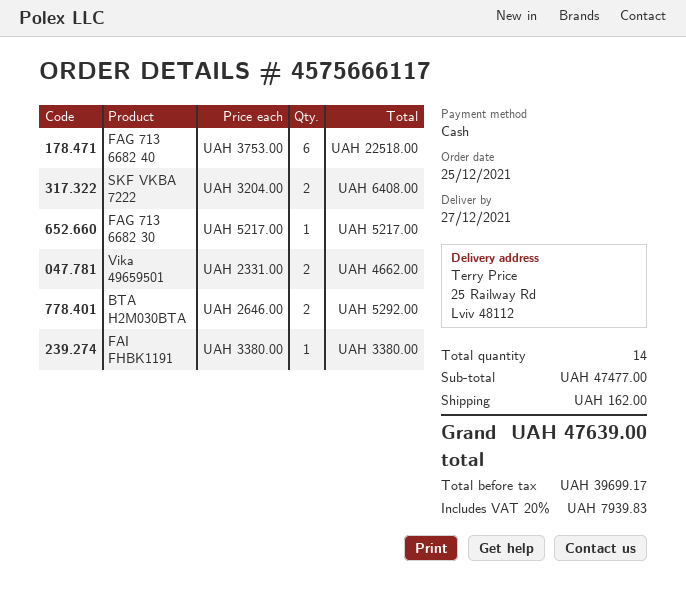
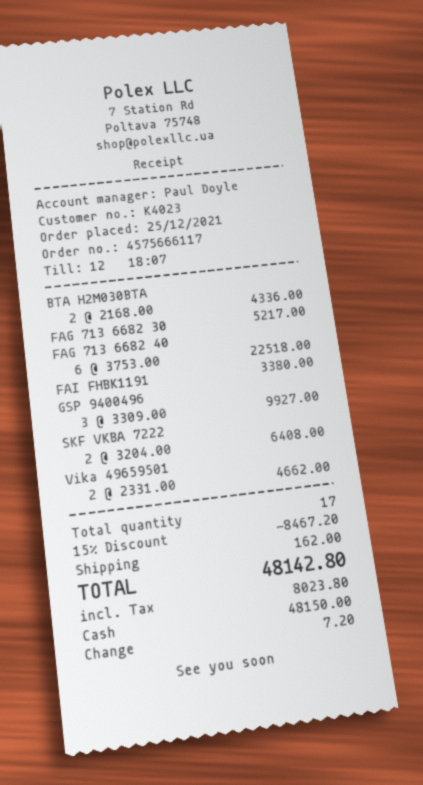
BTA H2M030BTA: 2 x 2646.00 = 5292.00 -> 2 x 2168.00 = 4336.00
GSP 9400496: none -> 3 x 3309.00 = 9927.00
total quantity: 14 -> 17
discount: none -> 15% = 8467.20
tax: 7939.83 -> 8023.80
total: 47639.00 -> 48142.80

